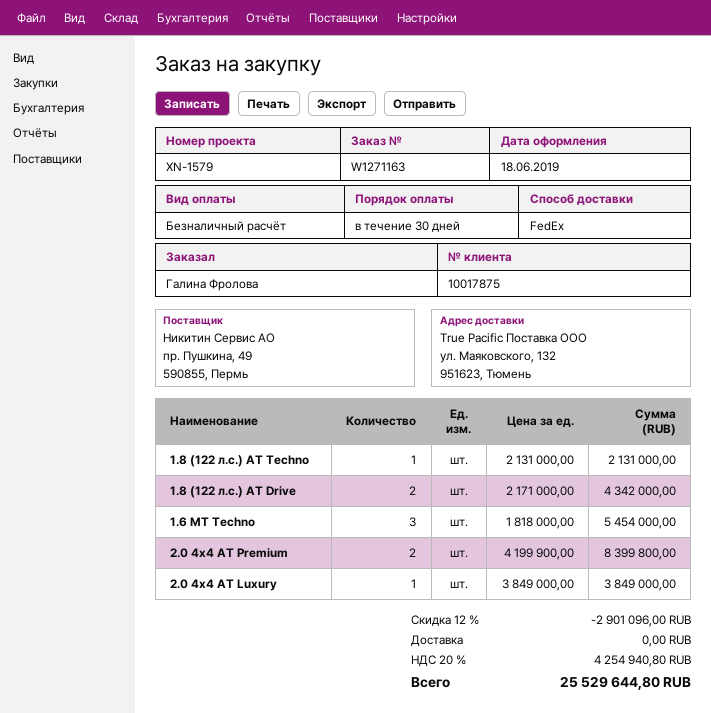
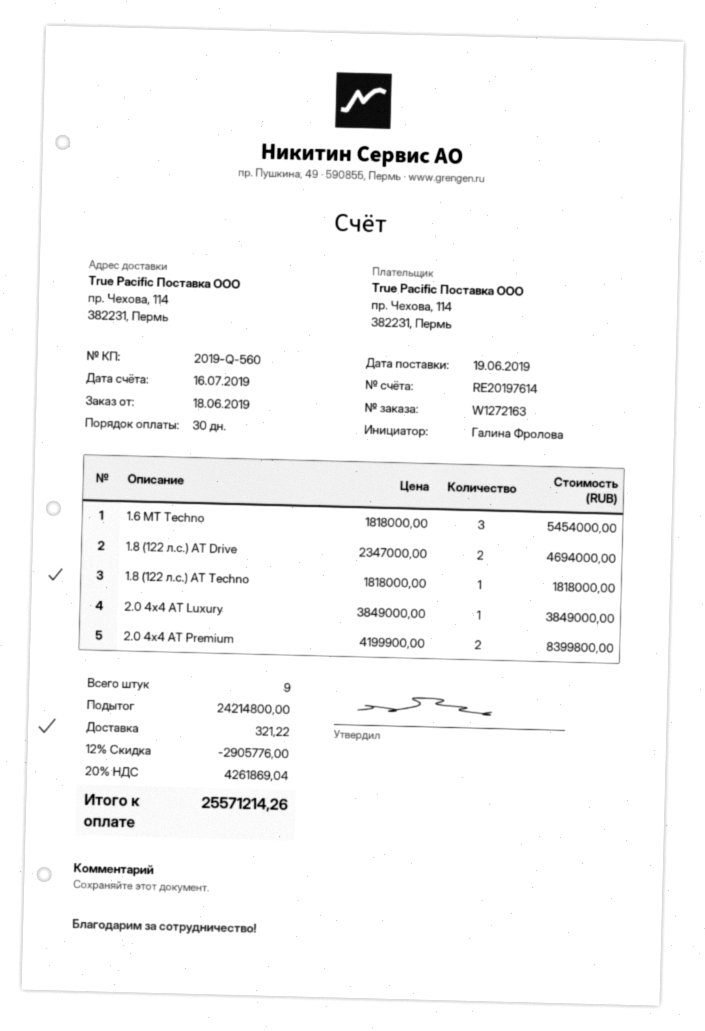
order number: W1271163 -> W1272163
ship to: ул. Маяковского, 132, 951623, Тюмень -> пр. Чехова, 114, 382231, Пермь
1.8 (122 л.с.) AT Techno: 1 x 2131000.00 = 2131000.00 -> 1 x 1818000.00 = 1818000.00
1.8 (122 л.с.) AT Drive: 2 x 2171000.00 = 4342000.00 -> 2 x 2347000.00 = 4694000.00
discount: 12% = 2901096.00 -> 12% = 2905776.00
shipping: 0.00 -> 321.22
tax: 20% = 4254940.80 -> 20% = 4261869.04
total: 25529644.80 -> 25571214.26

